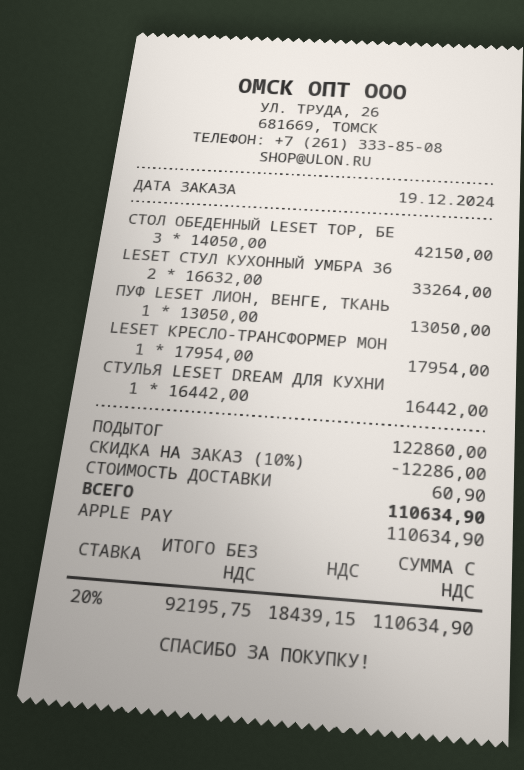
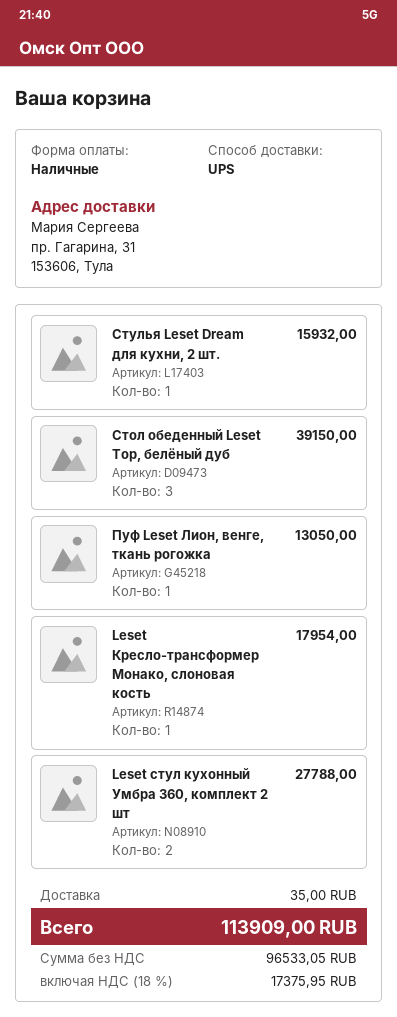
payment method: Apple Pay -> cash
СТОЛ ОБЕДЕННЫЙ LESET ТОР, БЕ: 3 for 42150.00 -> 3 for 39150.00
LESET СТУЛ КУХОННЫЙ УМБРА 36: 2 for 33264.00 -> 2 for 27788.00
СТУЛЬЯ LESET DREAM ДЛЯ КУХНИ: 1 for 16442.00 -> 1 for 15932.00
discount: 10% = 12286.00 -> none
shipping: 60.90 -> 35.00
net: 92195.75 -> 96533.05
tax: 20% = 18439.15 -> 18% = 17375.95
total: 110634.90 -> 113909.00

